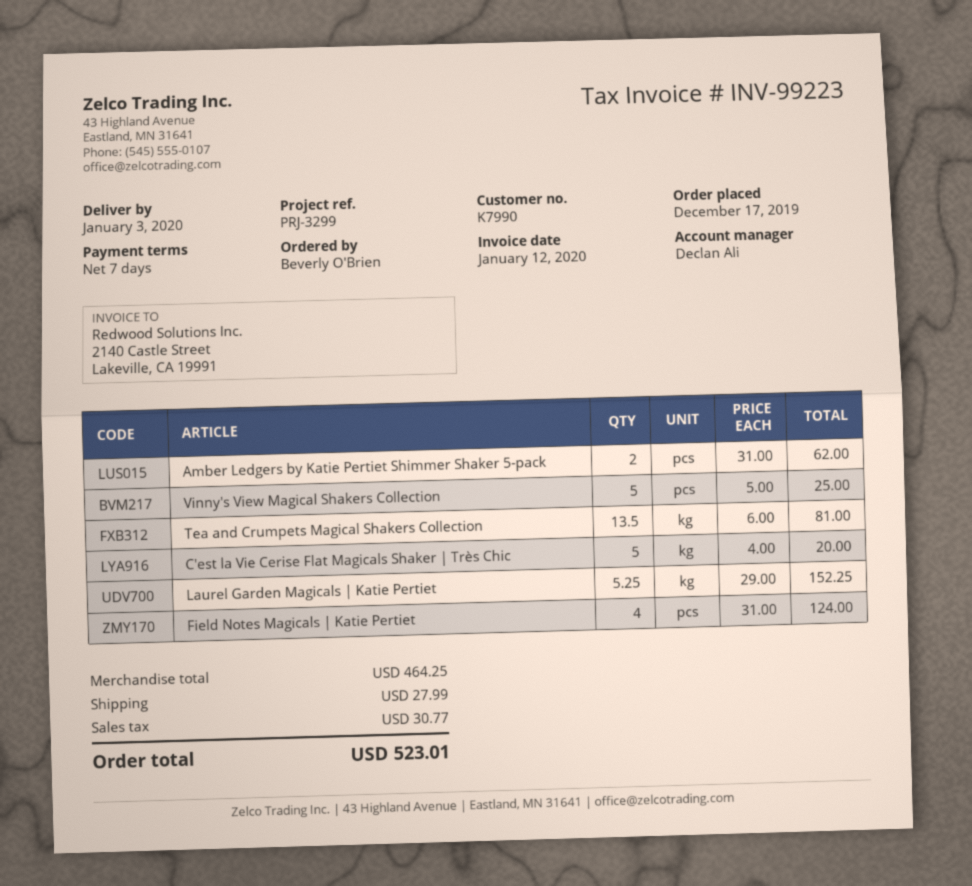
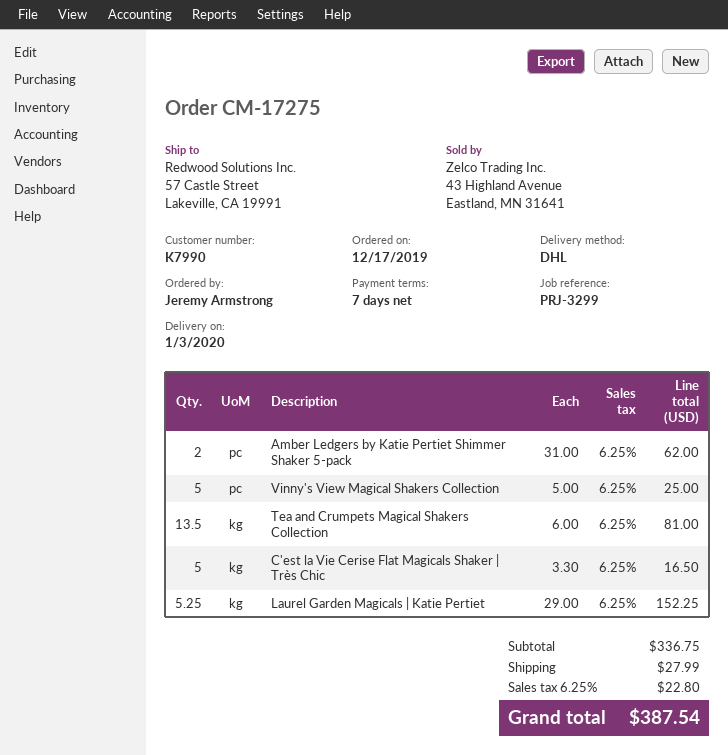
ordered by: Beverly O'Brien -> Jeremy Armstrong
C'est la Vie Cerise Flat Magicals Shaker | Très Chic: 5 x 4.00 = 20.00 -> 5 x 3.30 = 16.50
Field Notes Magicals | Katie Pertiet: 4 x 31.00 = 124.00 -> none
subtotal: 464.25 -> 336.75
tax: 30.77 -> 22.80
total: 523.01 -> 387.54

